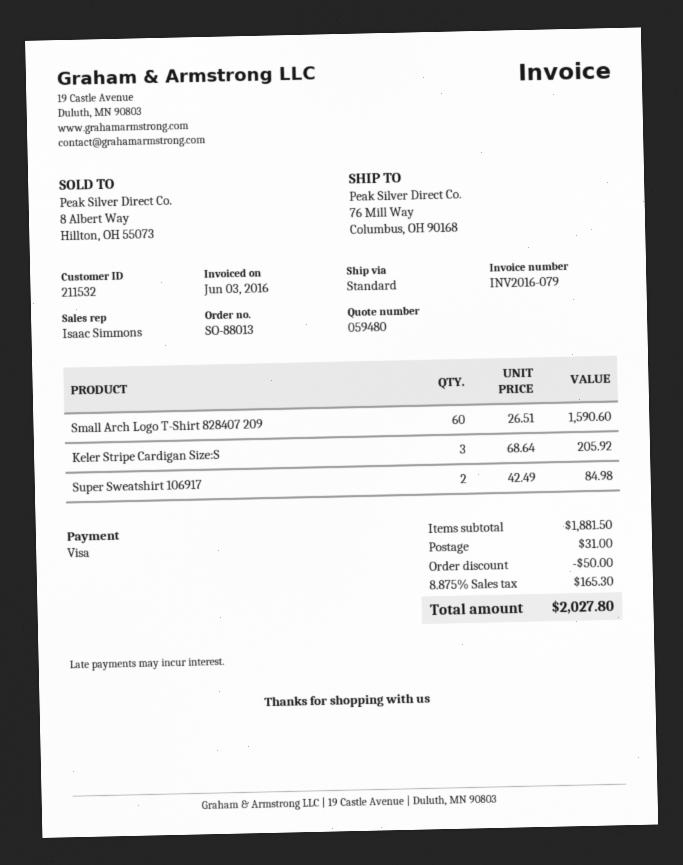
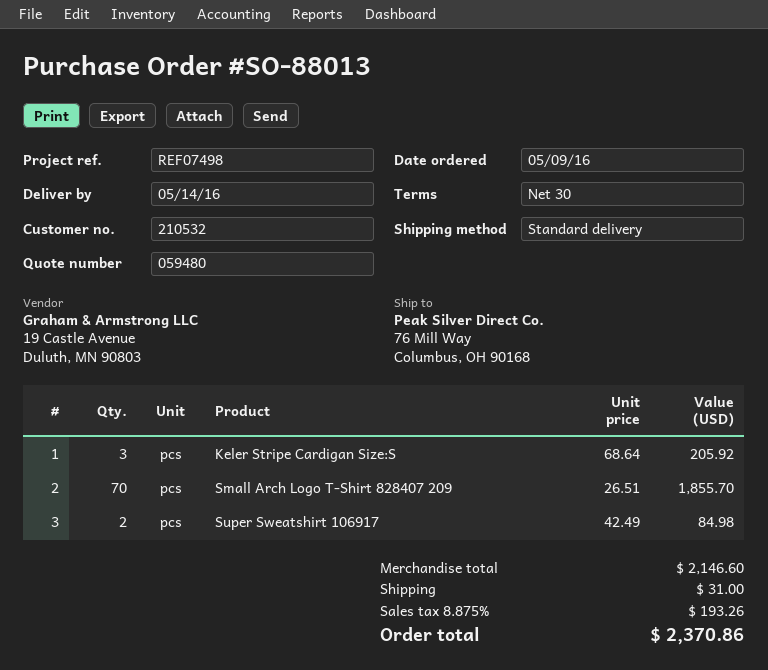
customer number: 211532 -> 210532
Small Arch Logo T-Shirt 828407 209: 60 x 26.51 = 1590.60 -> 70 x 26.51 = 1855.70
subtotal: 1881.50 -> 2146.60
discount: 50.00 -> none
tax: 8.875% = 165.30 -> 8.875% = 193.26
total: 2027.80 -> 2370.86

